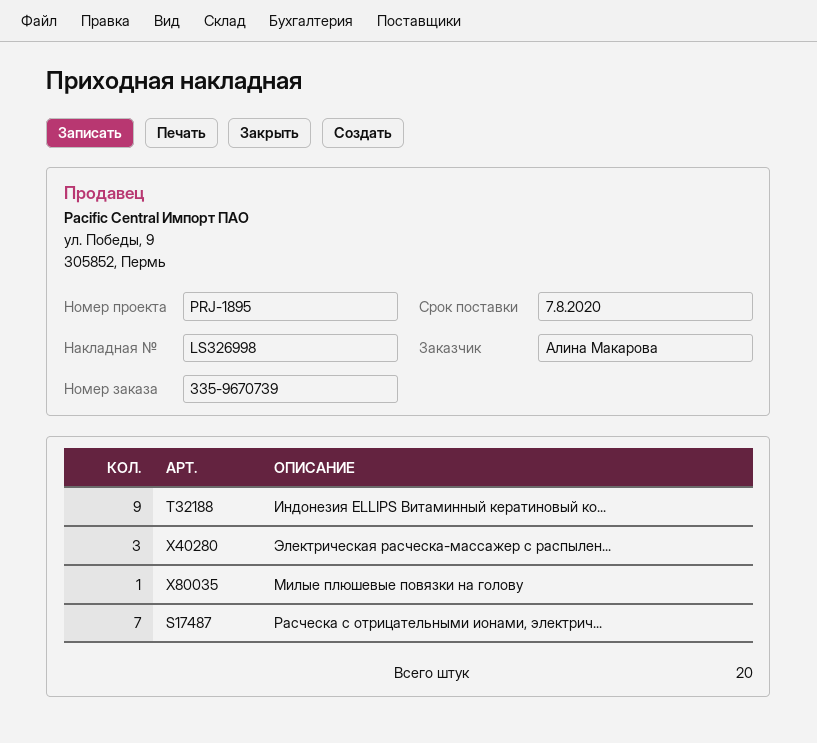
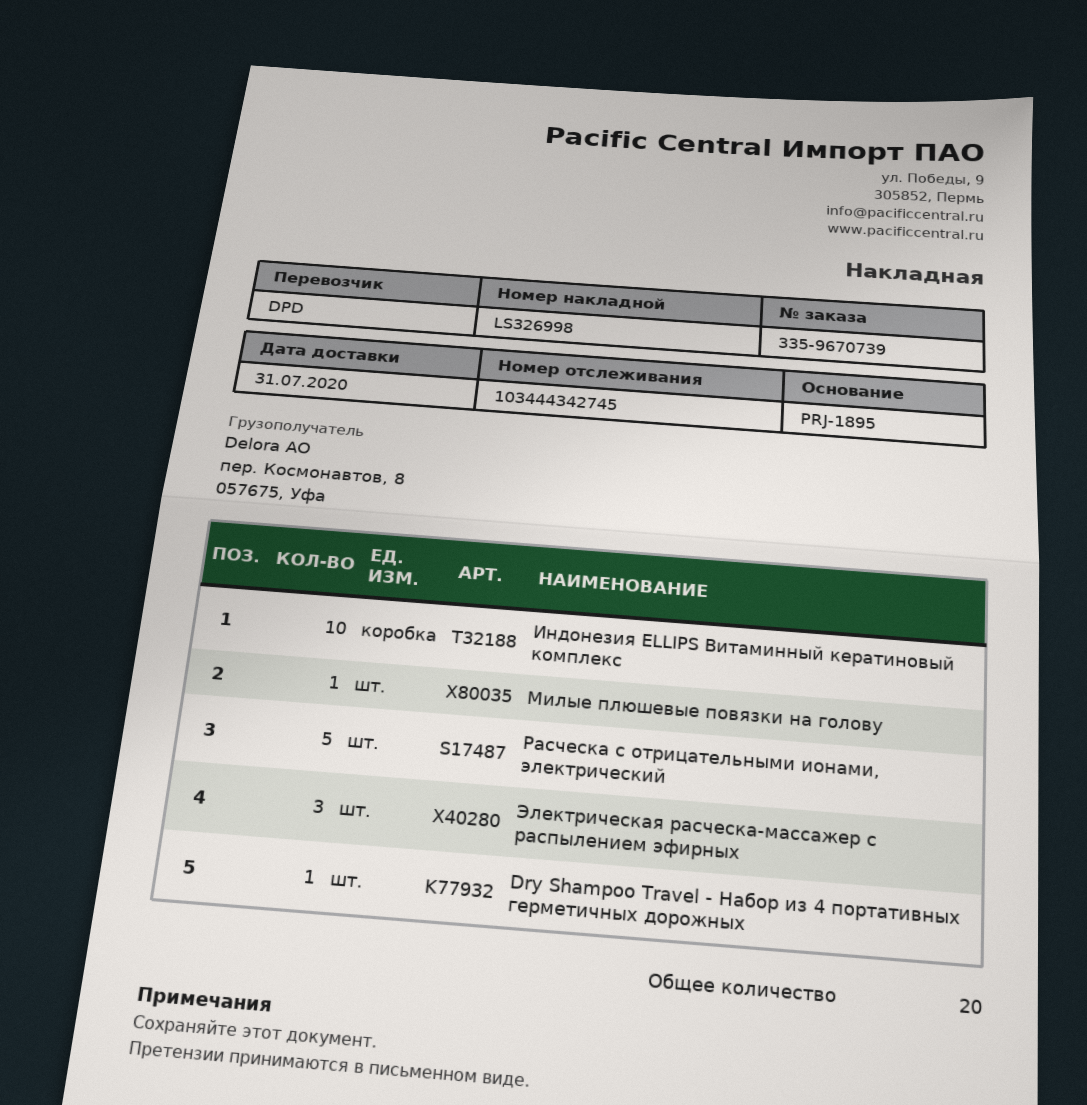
delivery date: 2020-08-07 -> 2020-07-31
Индонезия ELLIPS Витаминный кератиновый ко...: 9 -> 10
Расческа с отрицательными ионами, электрич...: 7 -> 5
Dry Shampoo Travel - Набор из 4 портативных герметичных дорожных: none -> 1

